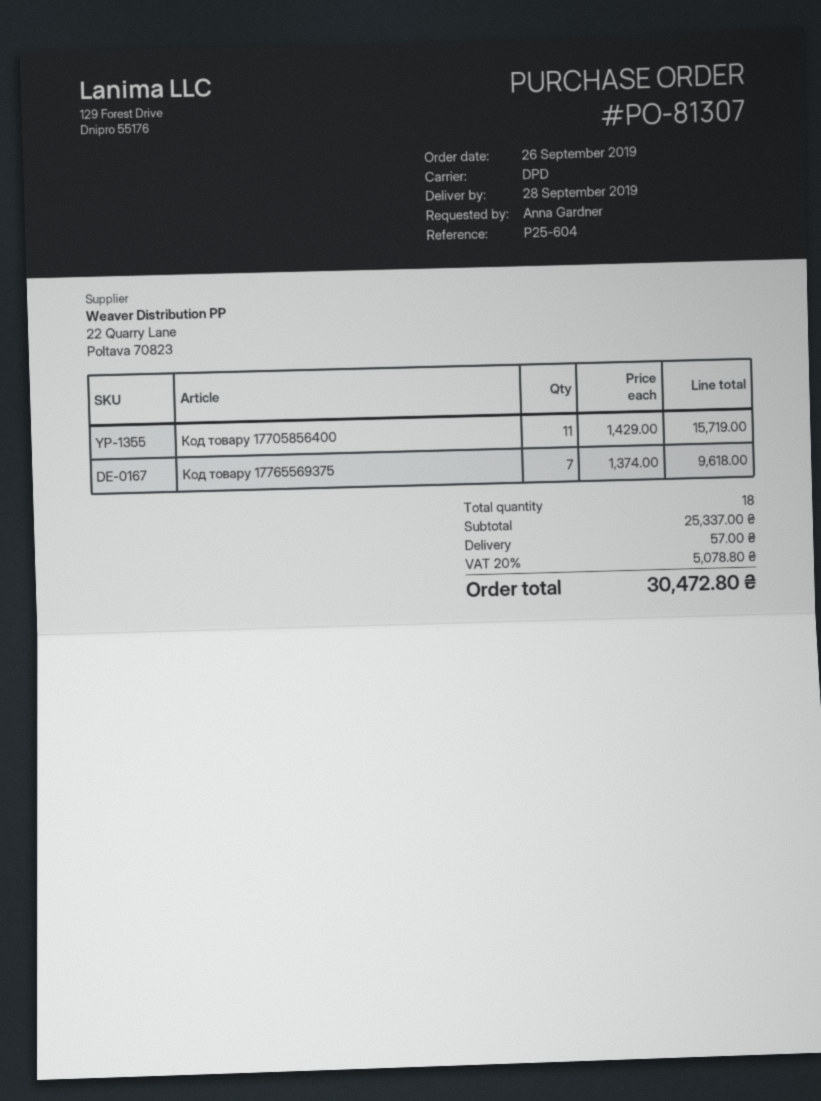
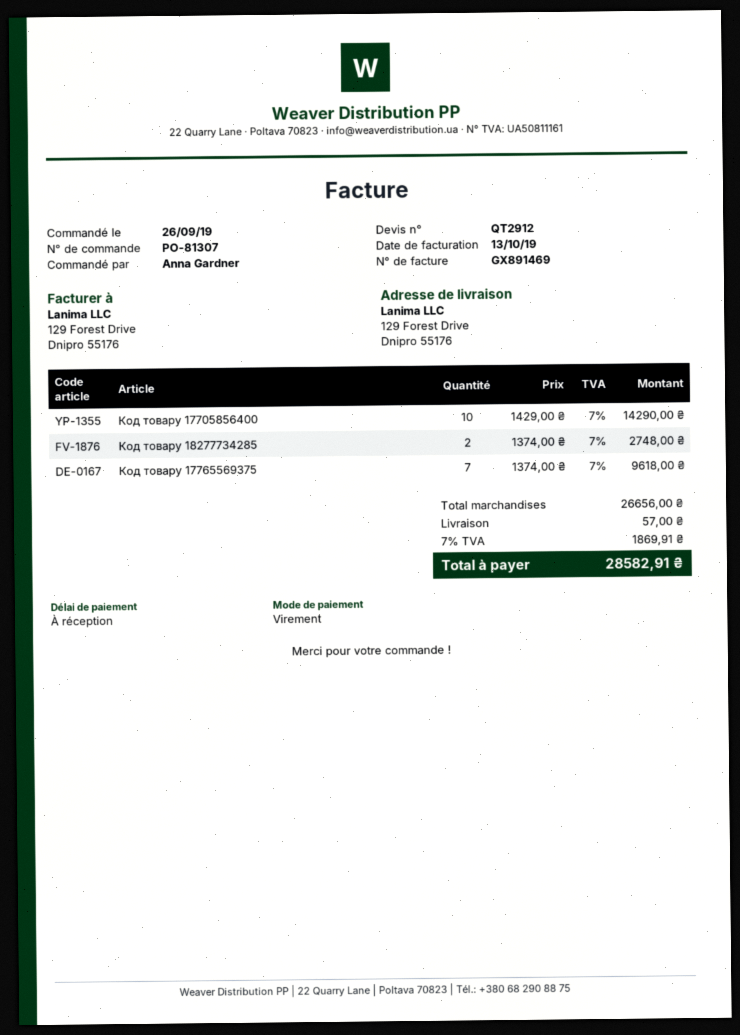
Код товару 17705856400: 11 x 1429.00 = 15719.00 -> 10 x 1429.00 = 14290.00
Код товару 18277734285: none -> 2 x 1374.00 = 2748.00
subtotal: 25337.00 -> 26656.00
tax: 20% = 5078.80 -> 7% = 1869.91
total: 30472.80 -> 28582.91

